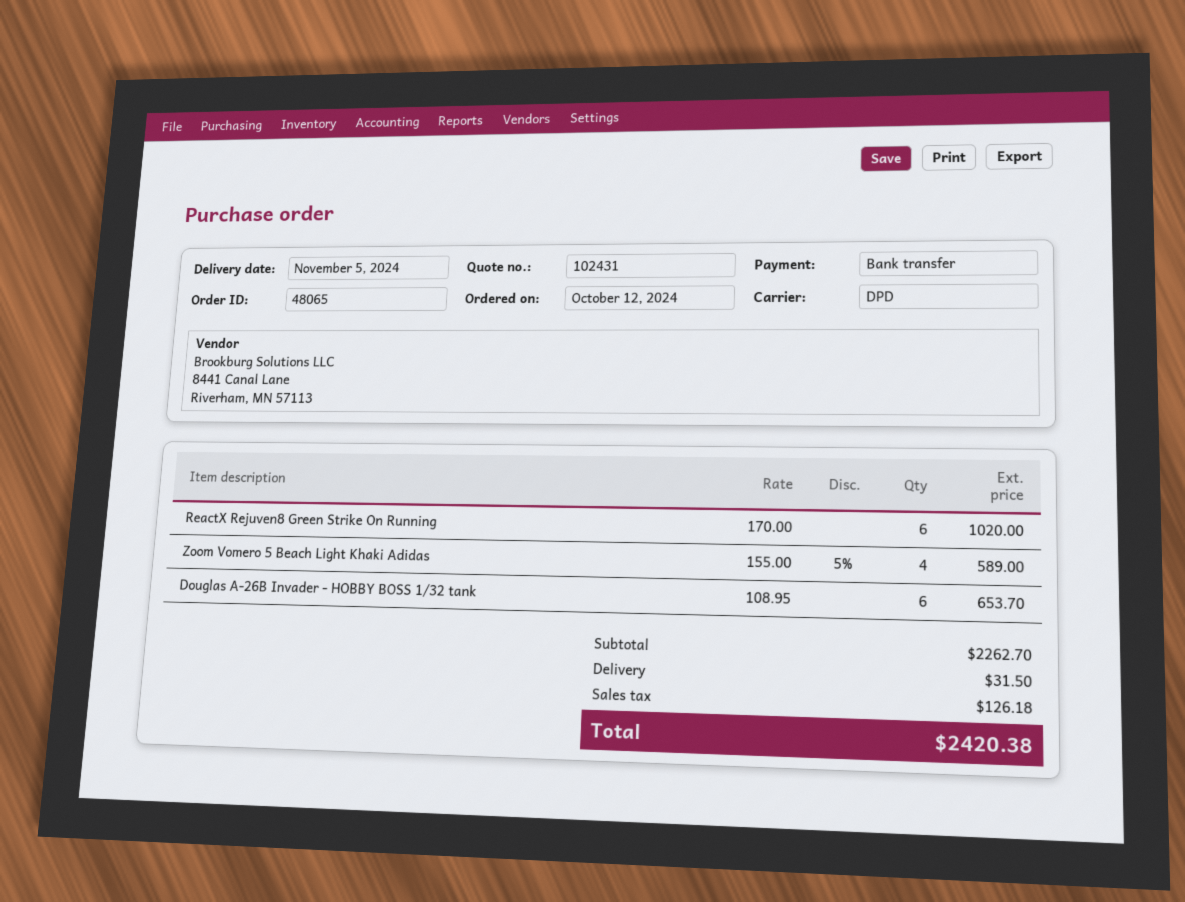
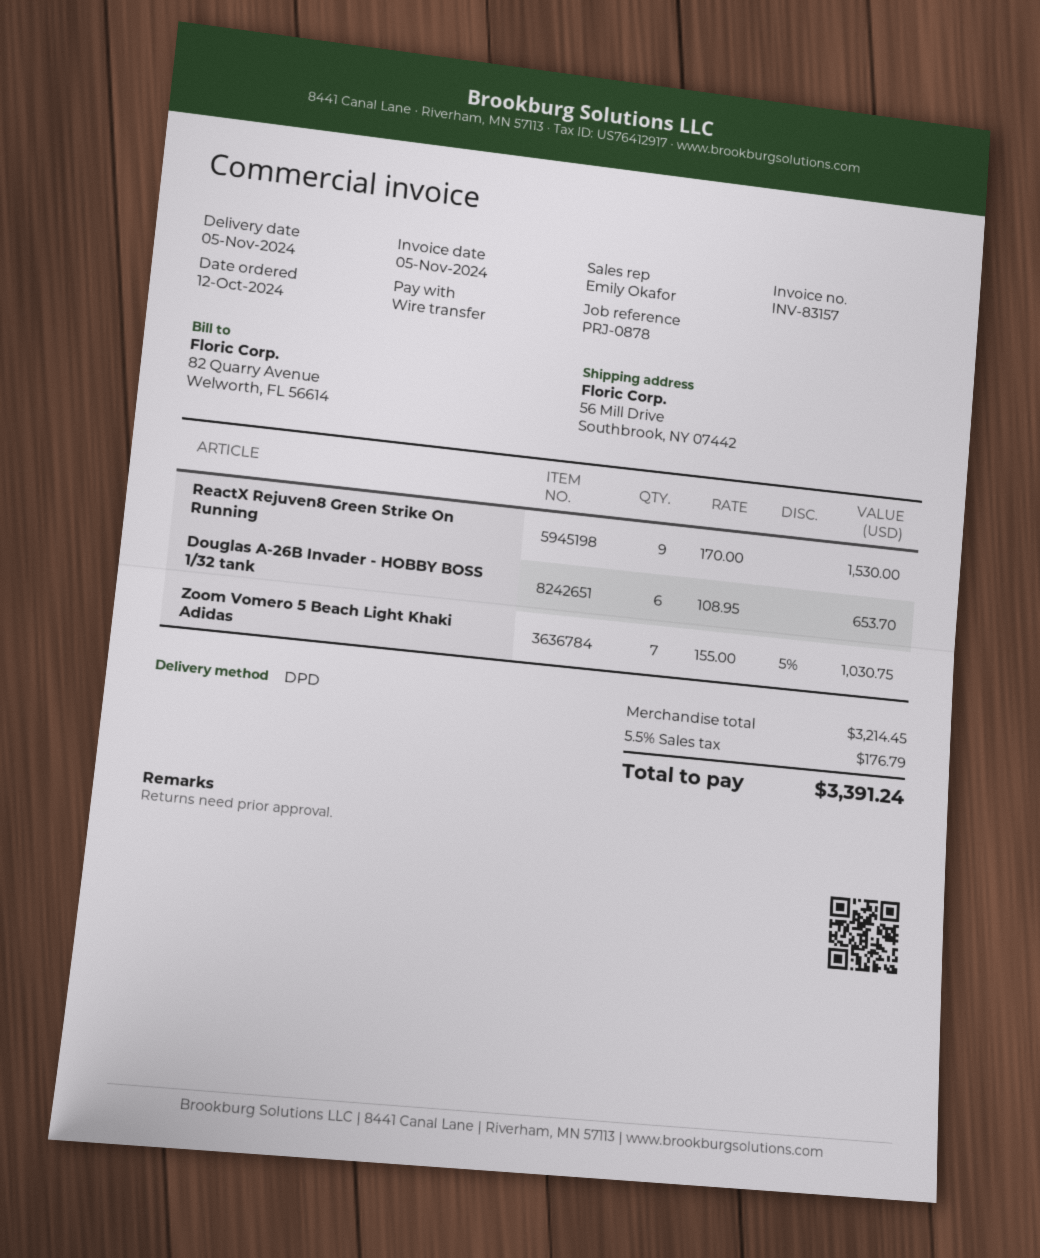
ReactX Rejuven8 Green Strike On Running: 6 x 170.00 = 1020.00 -> 9 x 170.00 = 1530.00
Zoom Vomero 5 Beach Light Khaki Adidas: 4 x 155.00 - 5% = 589.00 -> 7 x 155.00 - 5% = 1030.75
subtotal: 2262.70 -> 3214.45
shipping: 31.50 -> none
tax: 126.18 -> 176.79
total: 2420.38 -> 3391.24

